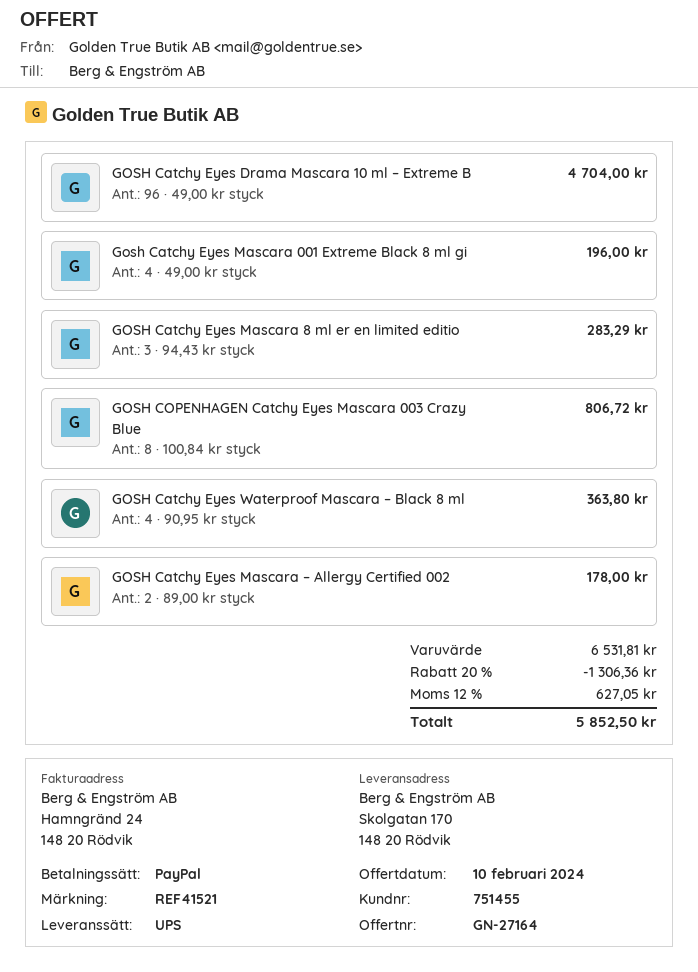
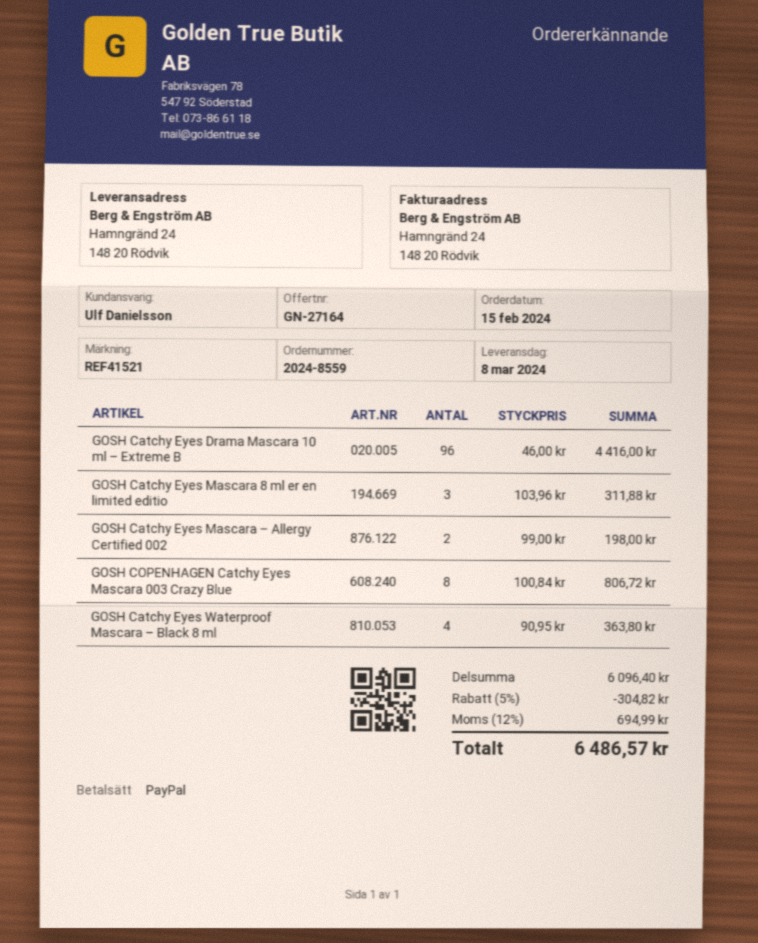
ship to: Skolgatan 170, 148 20 Rödvik -> Hamngränd 24, 148 20 Rödvik
GOSH Catchy Eyes Drama Mascara 10 ml – Extreme B: 96 x 49.00 = 4704.00 -> 96 x 46.00 = 4416.00
Gosh Catchy Eyes Mascara 001 Extreme Black 8 ml gi: 4 x 49.00 = 196.00 -> none
GOSH Catchy Eyes Mascara 8 ml er en limited editio: 3 x 94.43 = 283.29 -> 3 x 103.96 = 311.88
GOSH Catchy Eyes Mascara – Allergy Certified 002: 2 x 89.00 = 178.00 -> 2 x 99.00 = 198.00
subtotal: 6531.81 -> 6096.40
discount: 20% = 1306.36 -> 5% = 304.82
tax: 12% = 627.05 -> 12% = 694.99
total: 5852.50 -> 6486.57

